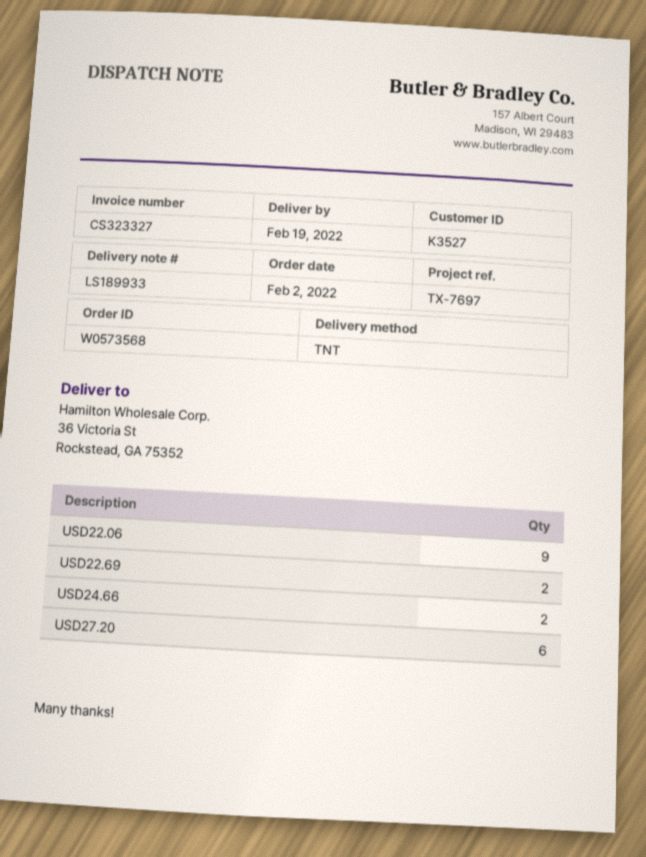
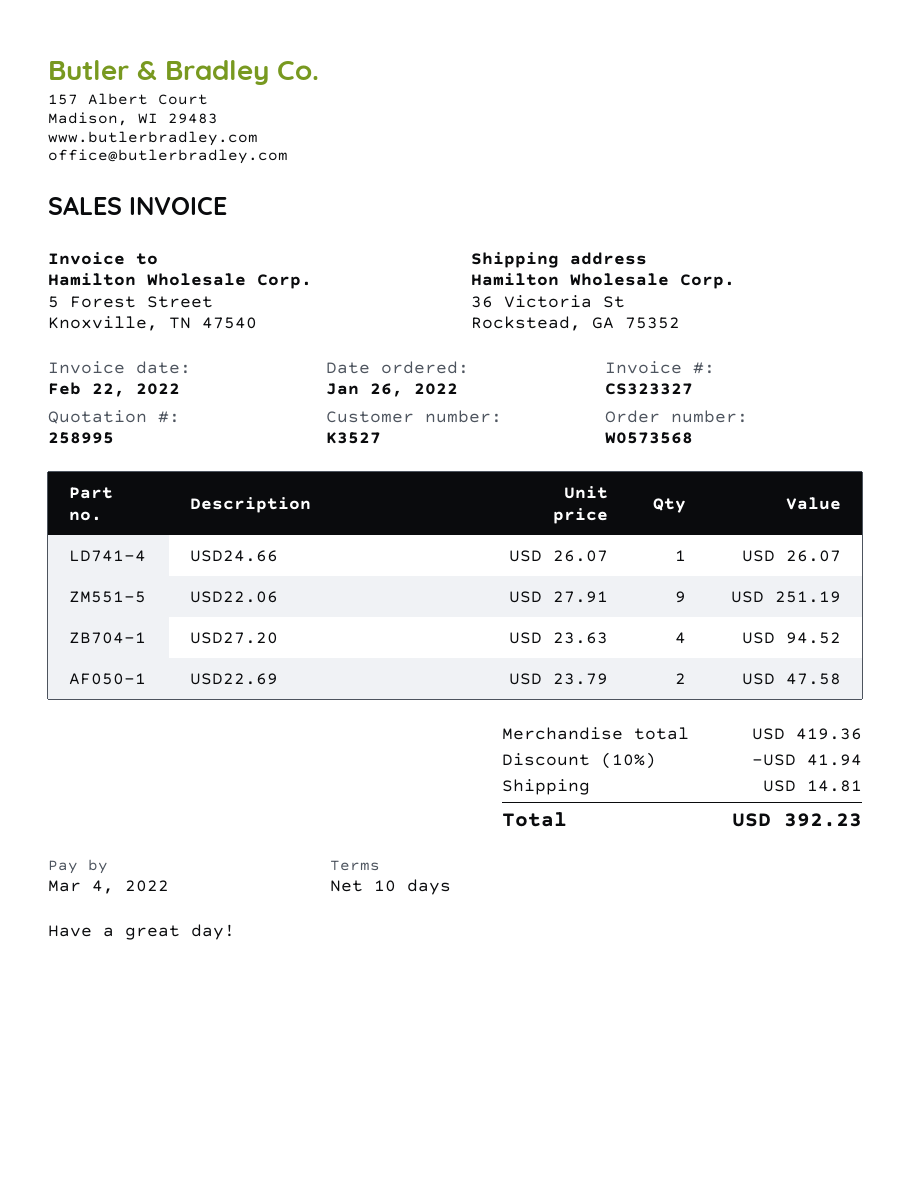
order date: 2022-02-02 -> 2022-01-26
USD24.66: 2 -> 1
USD27.20: 6 -> 4

